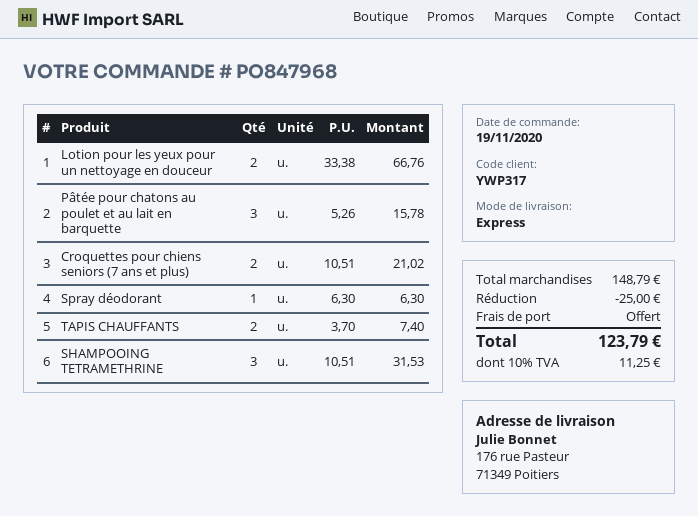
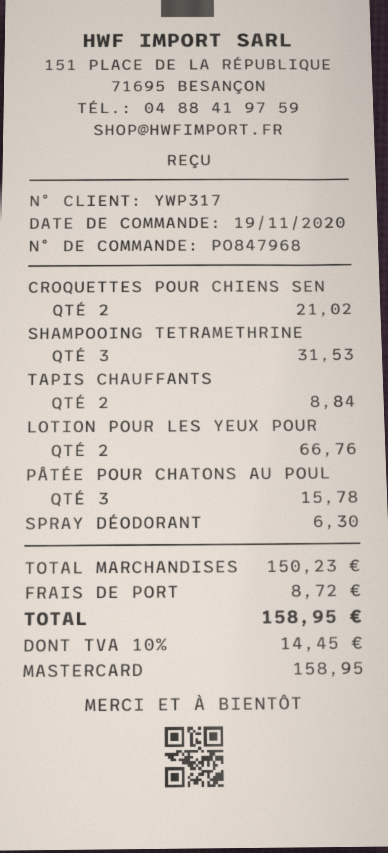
TAPIS CHAUFFANTS: 2 for 7.40 -> 2 for 8.84
subtotal: 148.79 -> 150.23
discount: 25.00 -> none
shipping: 0.00 -> 8.72
tax: 10% = 11.25 -> 10% = 14.45
total: 123.79 -> 158.95

